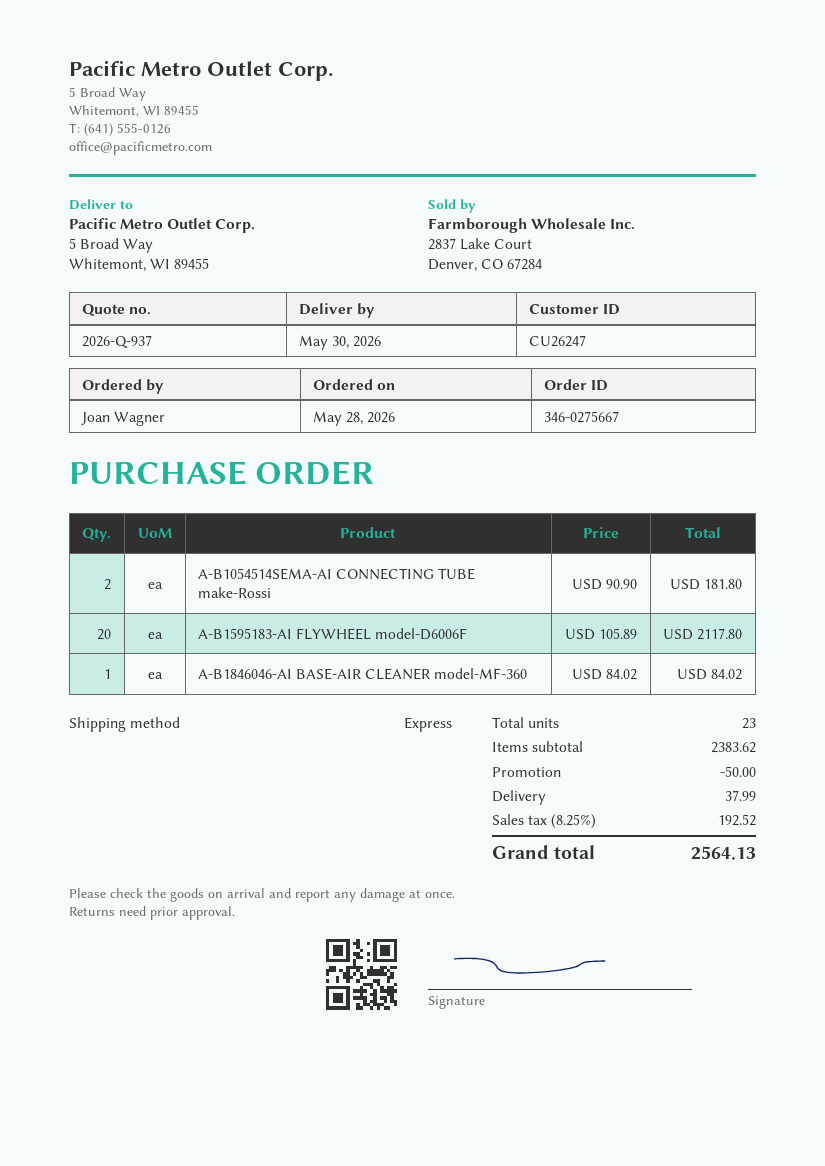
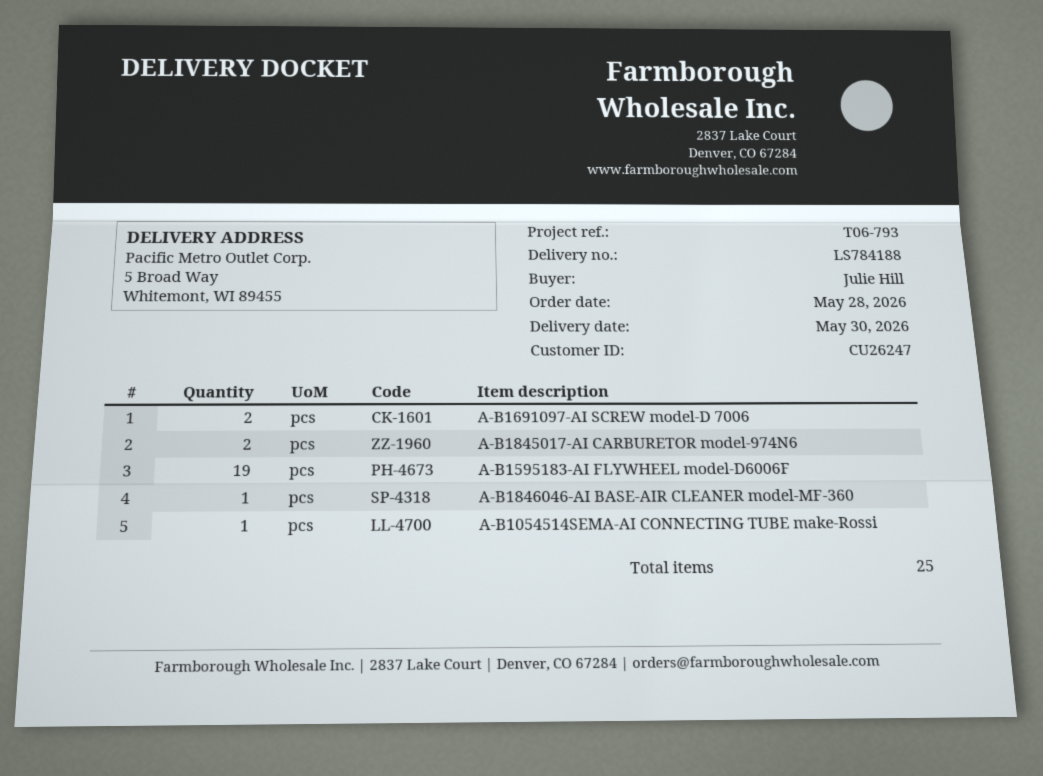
ordered by: Joan Wagner -> Julie Hill
A-B1054514SEMA-AI CONNECTING TUBE make-Rossi: 2 -> 1
A-B1595183-AI FLYWHEEL model-D6006F: 20 -> 19
A-B1691097-AI SCREW model-D 7006: none -> 2
A-B1845017-AI CARBURETOR model-974N6: none -> 2
total quantity: 23 -> 25

